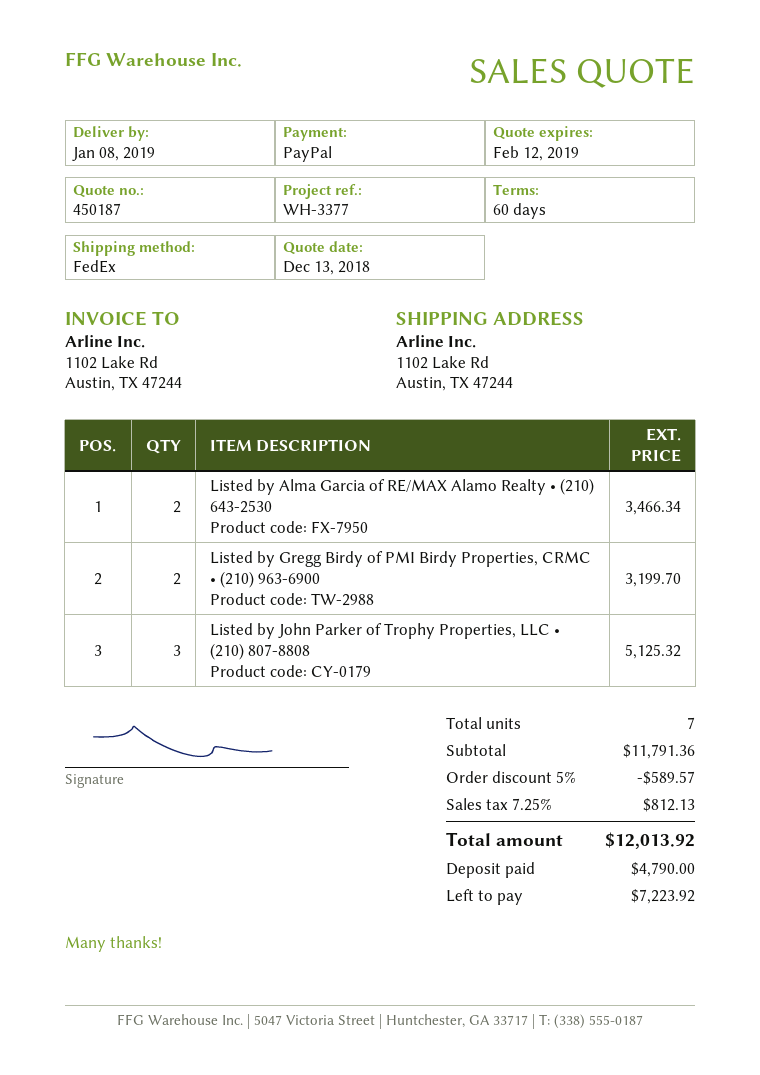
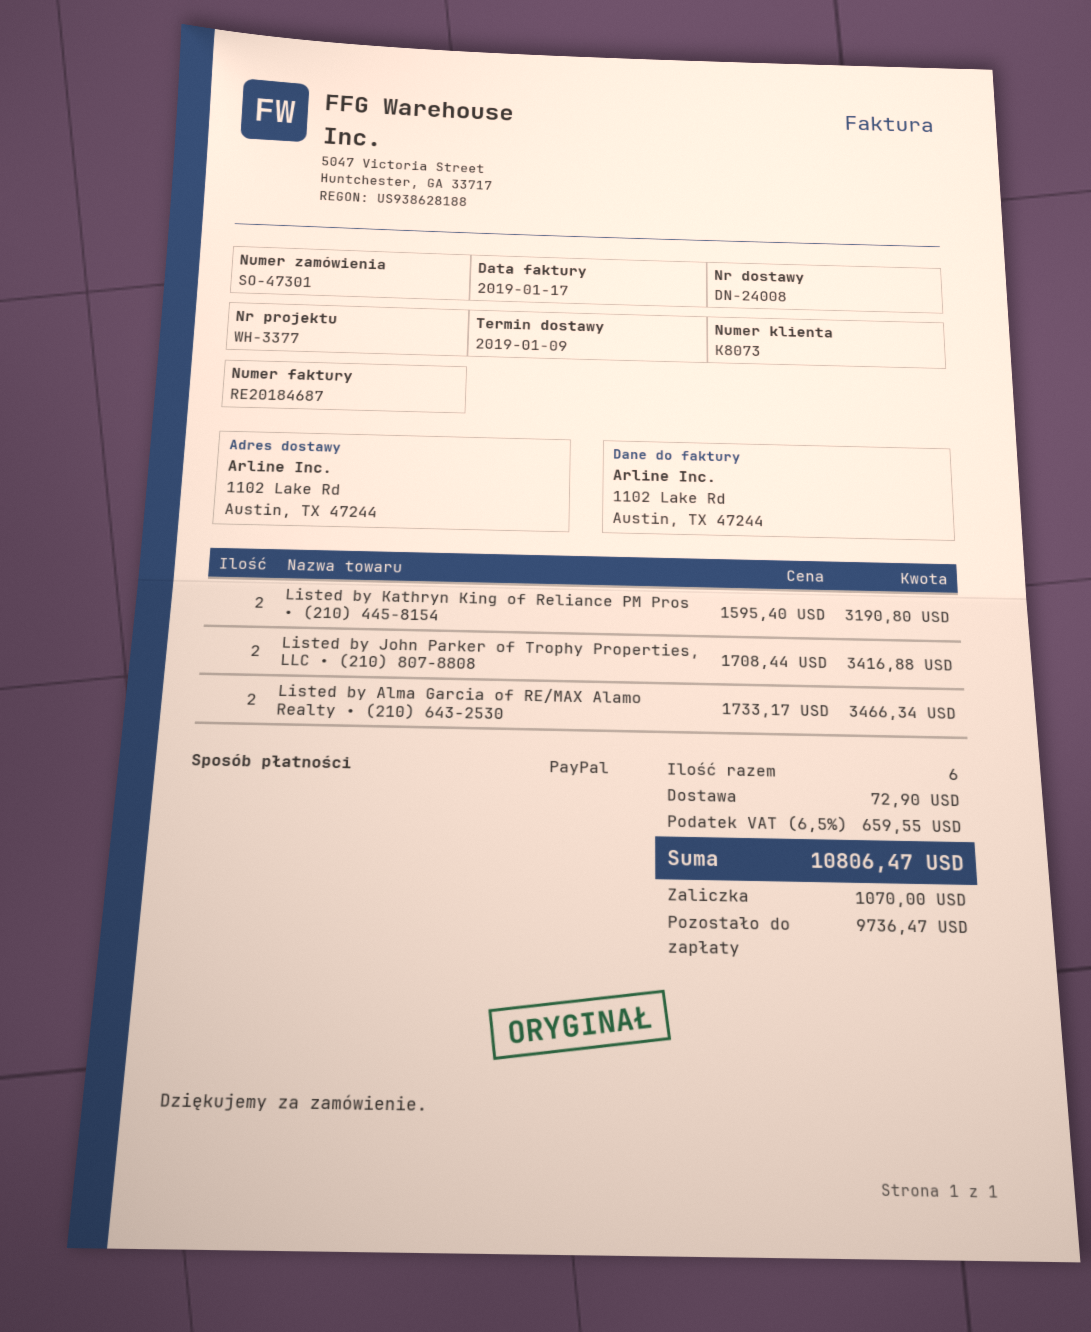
delivery date: 2019-01-08 -> 2019-01-09
Listed by Gregg Birdy of PMI Birdy Properties, CRMC • (210) 963-6900: 2 for 3199.70 -> none
Listed by John Parker of Trophy Properties, LLC • (210) 807-8808: 3 for 5125.32 -> 2 for 3416.88
Listed by Kathryn King of Reliance PM Pros • (210) 445-8154: none -> 2 for 3190.80
total quantity: 7 -> 6
discount: 5% = 589.57 -> none
shipping: none -> 72.90
tax: 7.25% = 812.13 -> 6.5% = 659.55
total: 12013.92 -> 10806.47
deposit: 4790.00 -> 1070.00
balance: 7223.92 -> 9736.47

